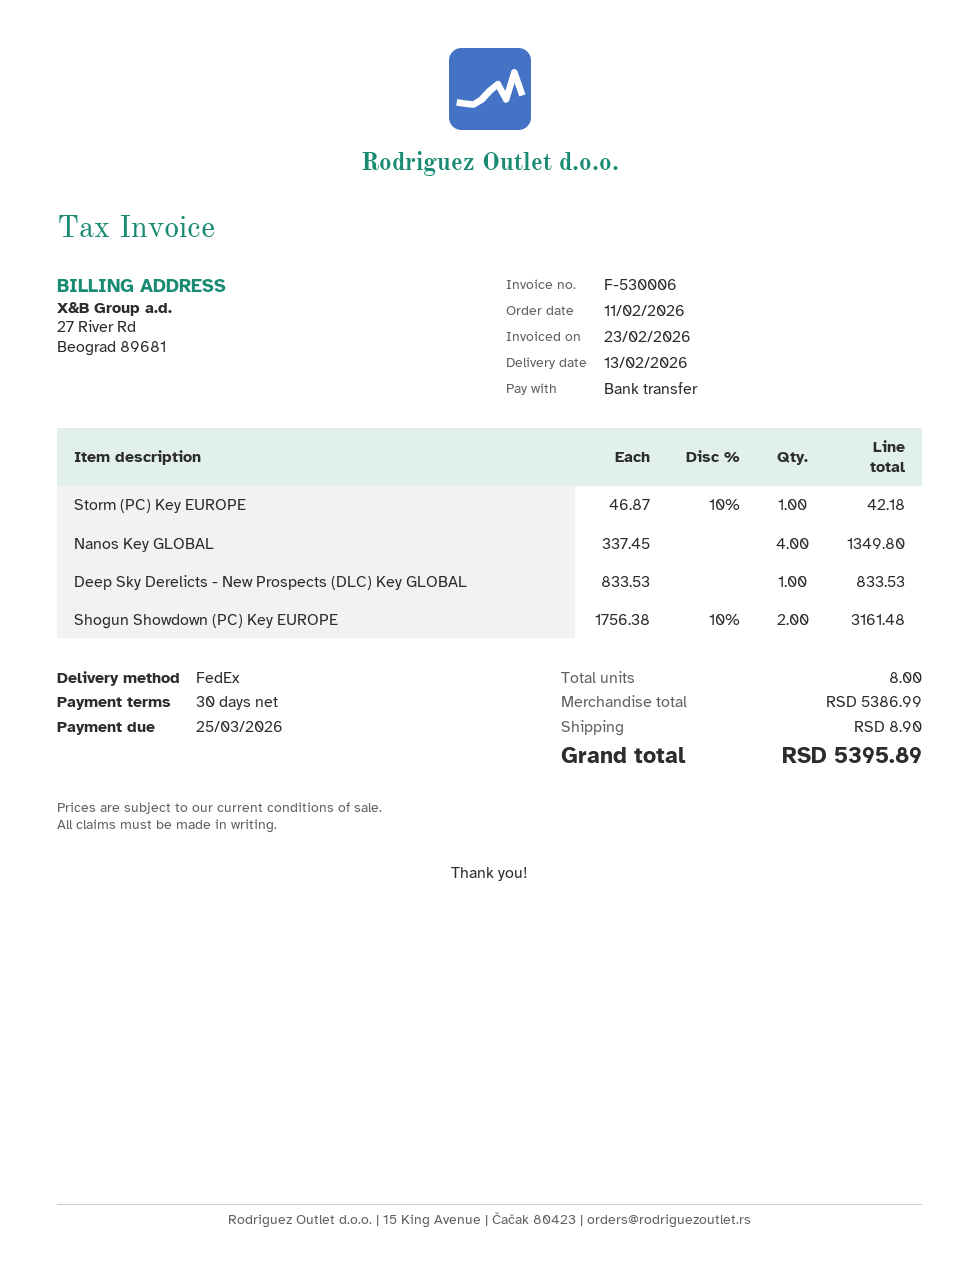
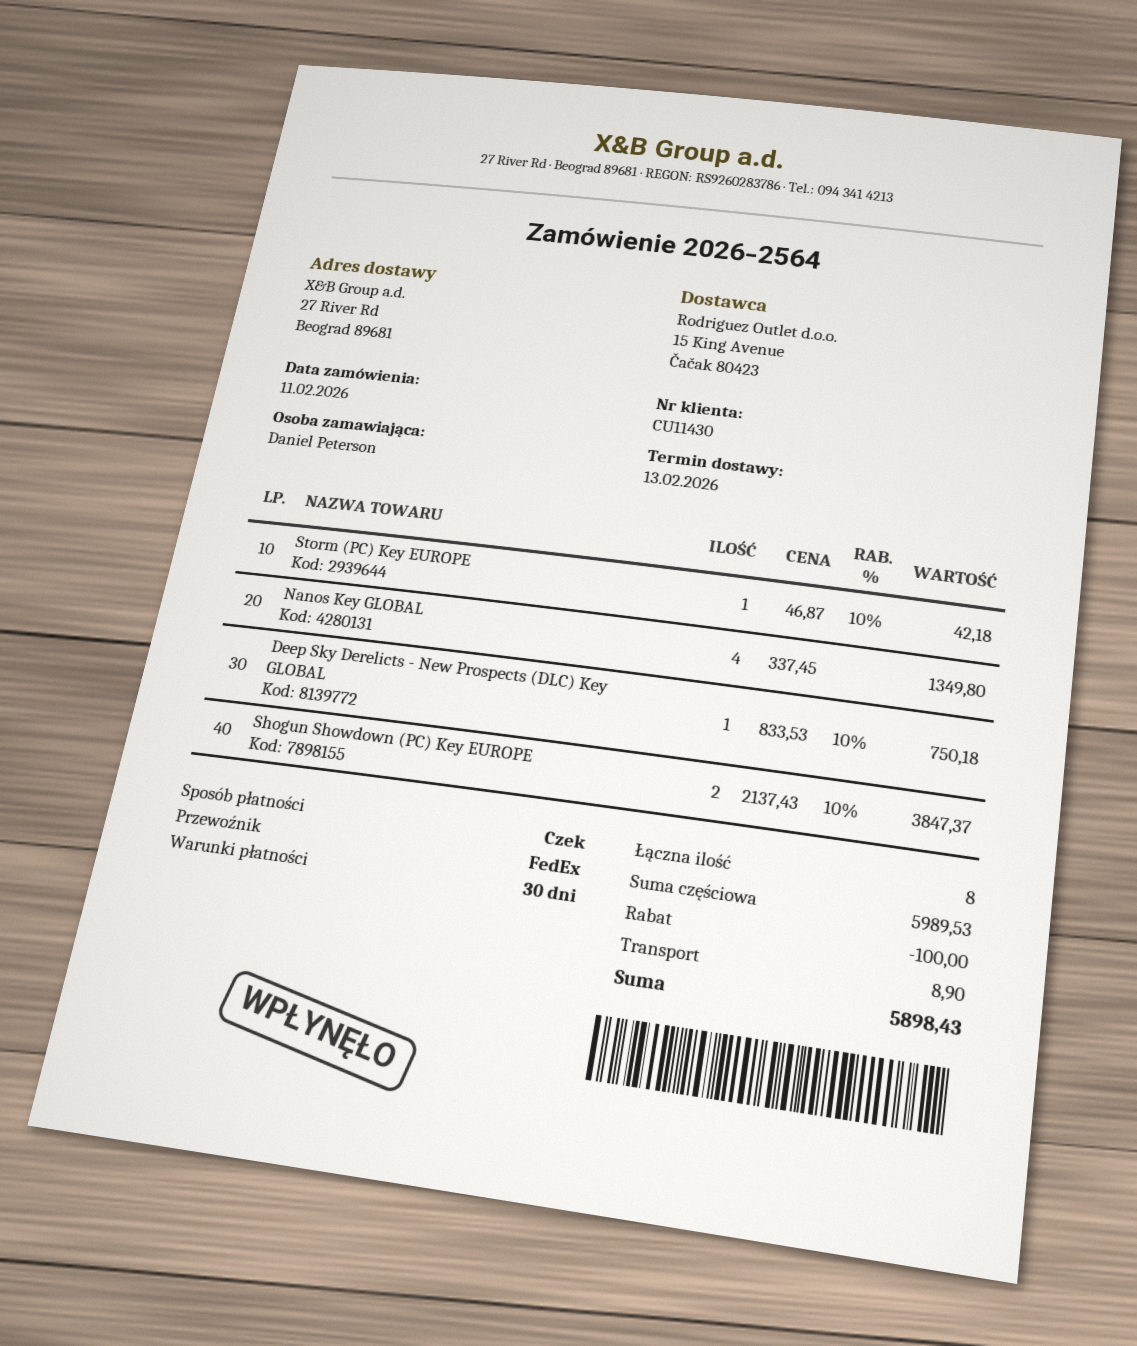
payment method: bank transfer -> cheque
Deep Sky Derelicts - New Prospects (DLC) Key GLOBAL: 1 x 833.53 = 833.53 -> 1 x 833.53 - 10% = 750.18
Shogun Showdown (PC) Key EUROPE: 2 x 1756.38 - 10% = 3161.48 -> 2 x 2137.43 - 10% = 3847.37
subtotal: 5386.99 -> 5989.53
discount: none -> 100.00
total: 5395.89 -> 5898.43

